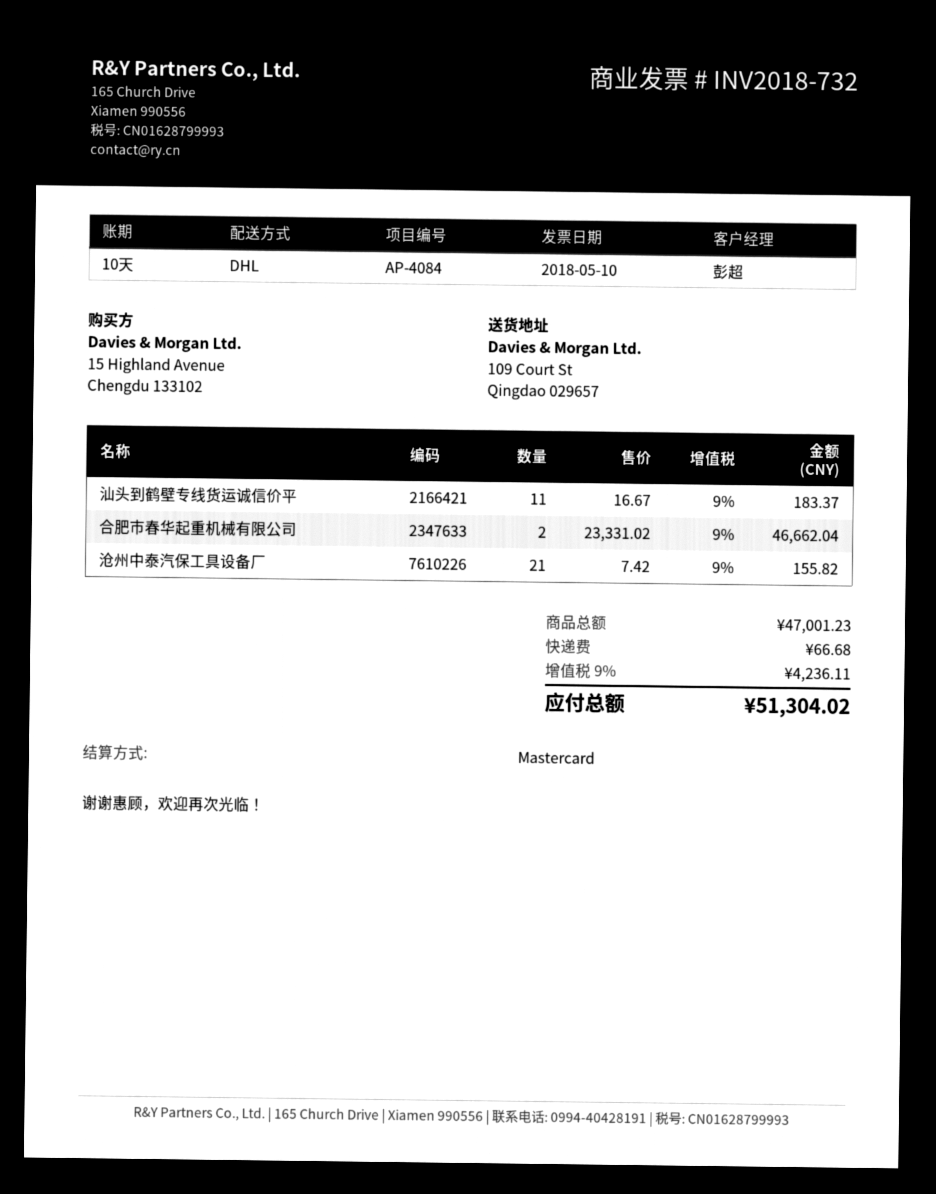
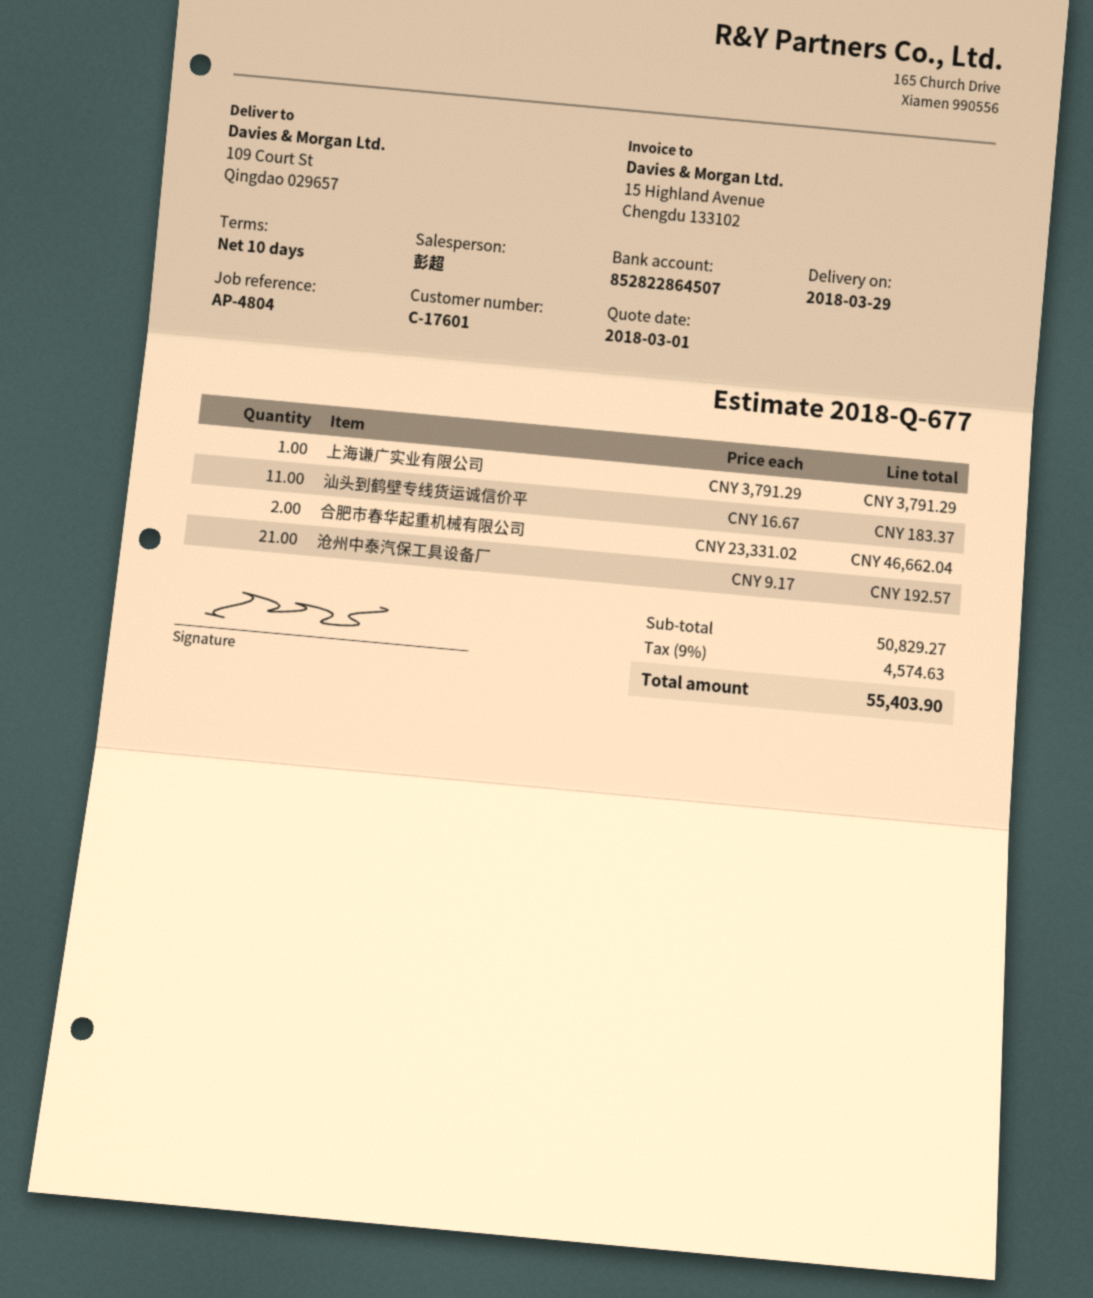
reference: AP-4084 -> AP-4804
沧州中泰汽保工具设备厂: 21 x 7.42 = 155.82 -> 21 x 9.17 = 192.57
上海谦广实业有限公司: none -> 1 x 3791.29 = 3791.29
subtotal: 47001.23 -> 50829.27
shipping: 66.68 -> none
tax: 9% = 4236.11 -> 9% = 4574.63
total: 51304.02 -> 55403.90

